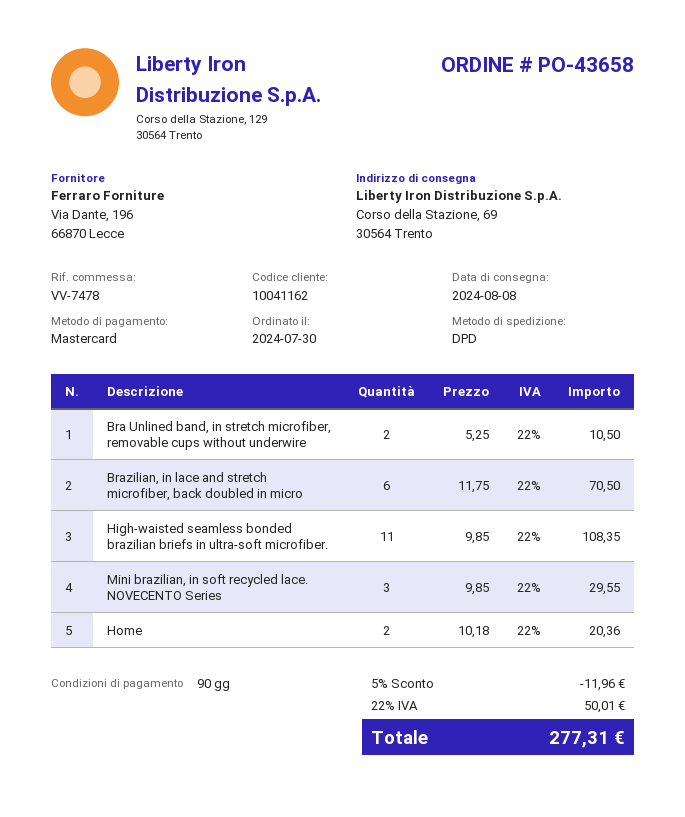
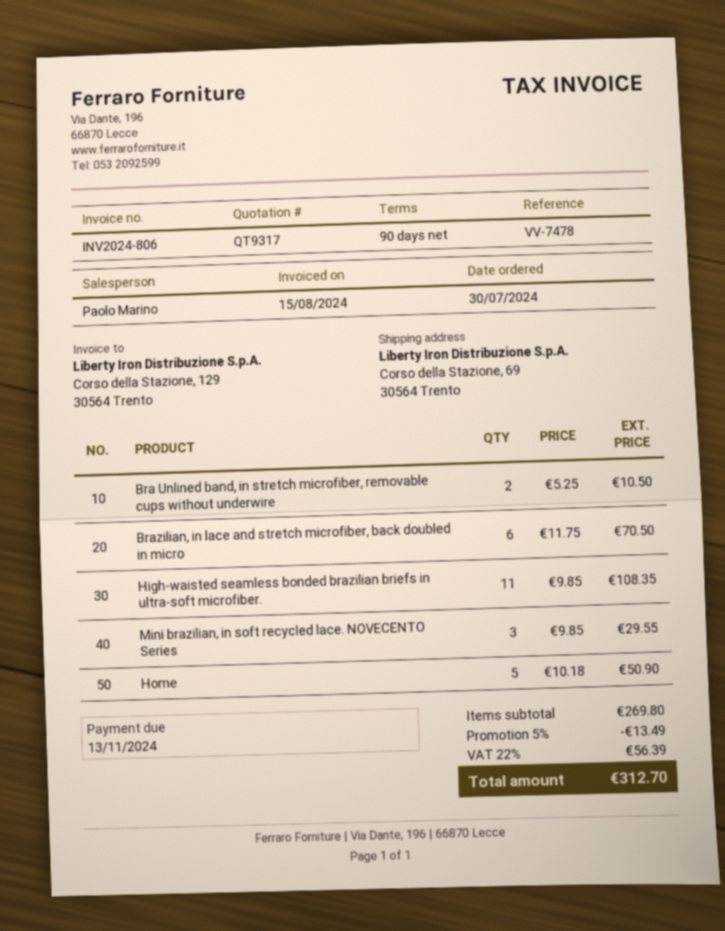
Home: 2 x 10.18 = 20.36 -> 5 x 10.18 = 50.90
discount: 5% = 11.96 -> 5% = 13.49
tax: 22% = 50.01 -> 22% = 56.39
total: 277.31 -> 312.70

